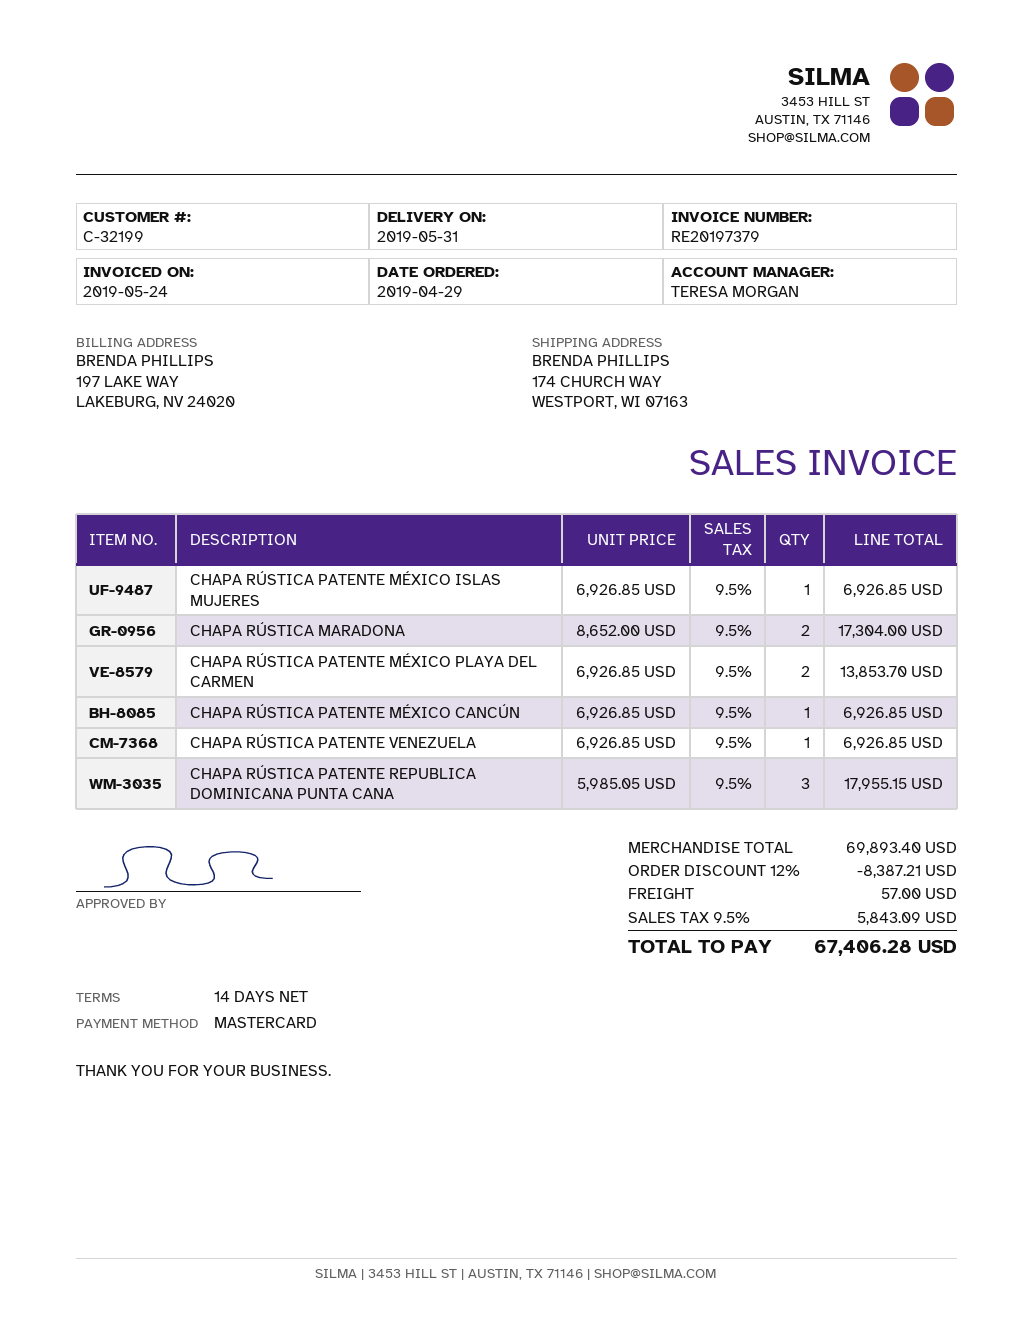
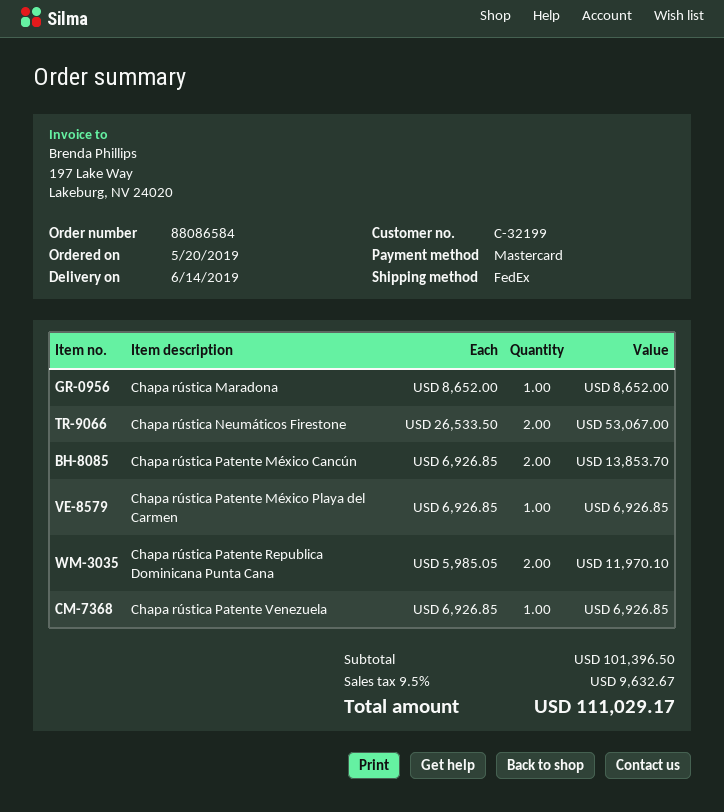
order date: 2019-04-29 -> 2019-05-20
delivery date: 2019-05-31 -> 2019-06-14
CHAPA RÚSTICA PATENTE MÉXICO ISLAS MUJERES: 1 x 6926.85 = 6926.85 -> none
CHAPA RÚSTICA MARADONA: 2 x 8652.00 = 17304.00 -> 1 x 8652.00 = 8652.00
CHAPA RÚSTICA PATENTE MÉXICO PLAYA DEL CARMEN: 2 x 6926.85 = 13853.70 -> 1 x 6926.85 = 6926.85
CHAPA RÚSTICA PATENTE MÉXICO CANCÚN: 1 x 6926.85 = 6926.85 -> 2 x 6926.85 = 13853.70
CHAPA RÚSTICA PATENTE REPUBLICA DOMINICANA PUNTA CANA: 3 x 5985.05 = 17955.15 -> 2 x 5985.05 = 11970.10
Chapa rústica Neumáticos Firestone: none -> 2 x 26533.50 = 53067.00
subtotal: 69893.40 -> 101396.50
discount: 12% = 8387.21 -> none
shipping: 57.00 -> none
tax: 9.5% = 5843.09 -> 9.5% = 9632.67
total: 67406.28 -> 111029.17

